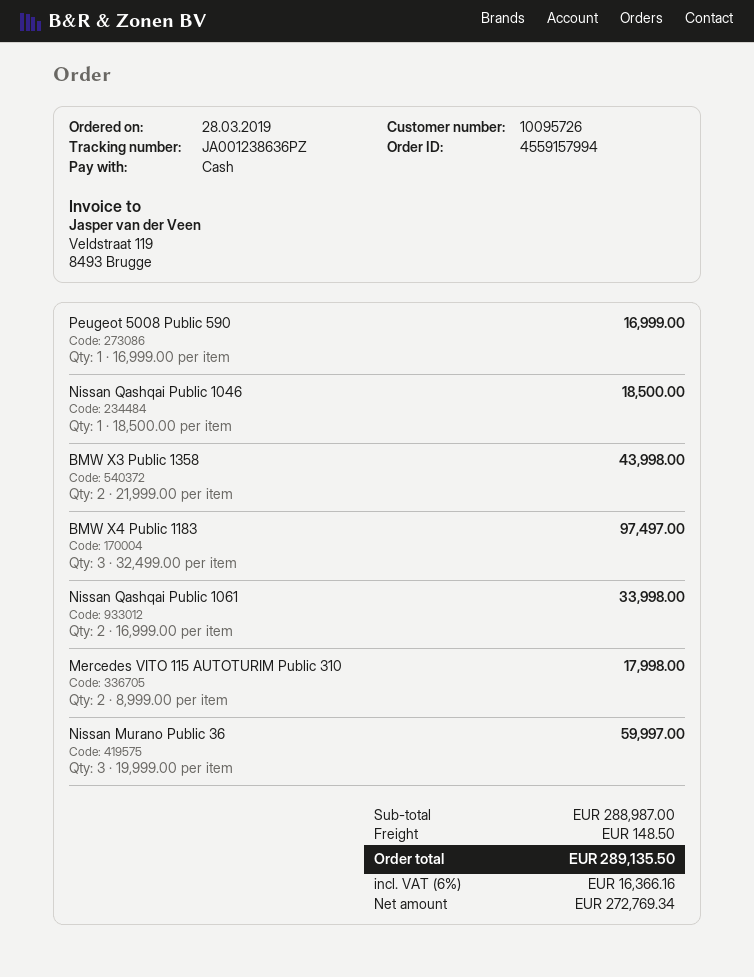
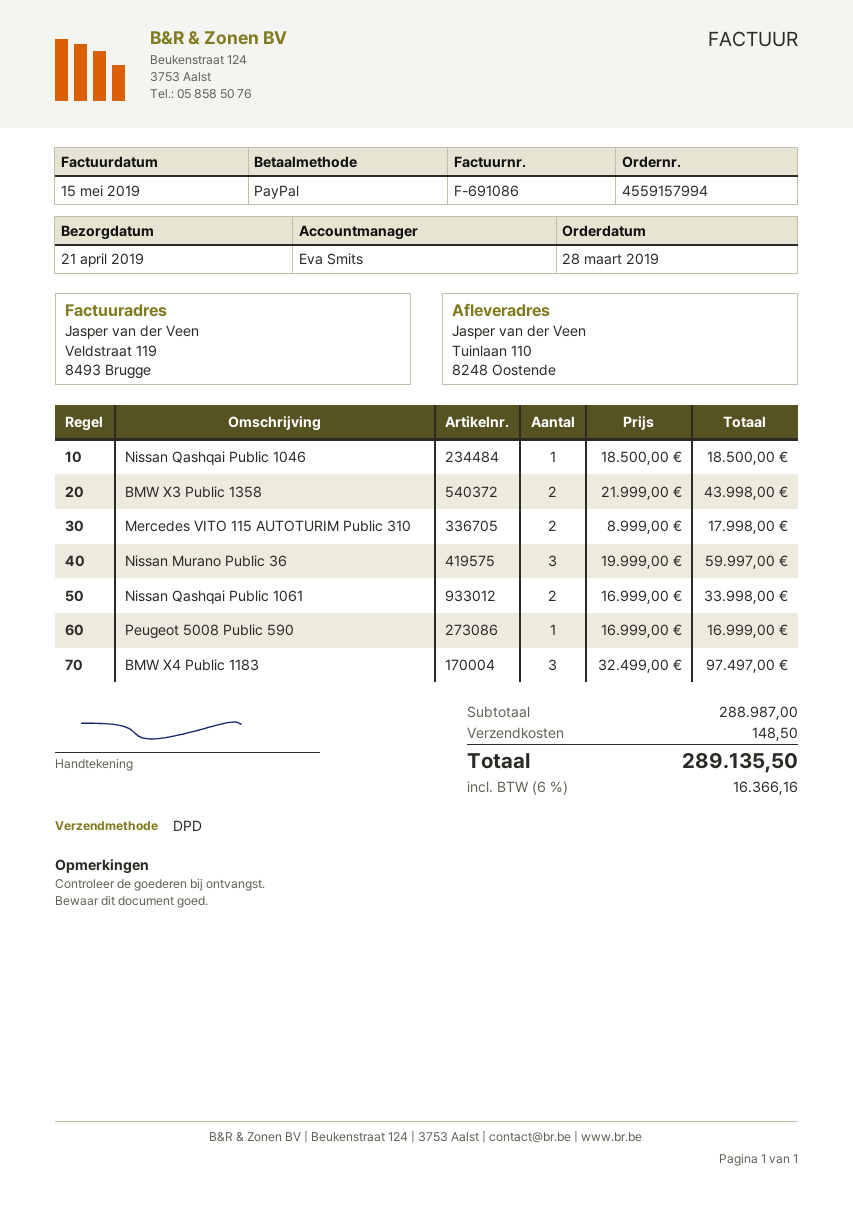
payment method: cash -> PayPal

